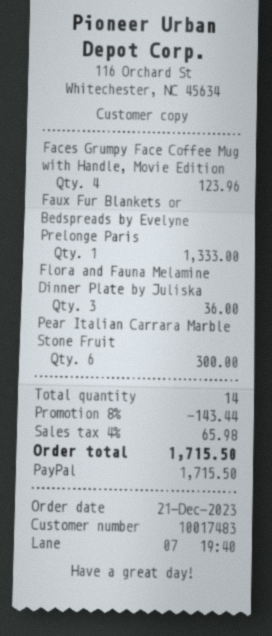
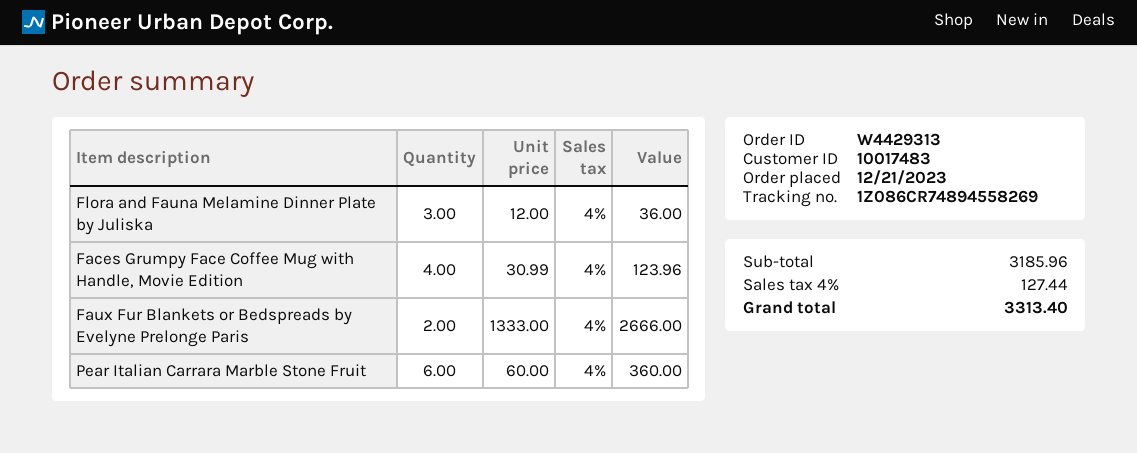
Faux Fur Blankets or Bedspreads by Evelyne Prelonge Paris: 1 for 1333.00 -> 2 for 2666.00
Pear Italian Carrara Marble Stone Fruit: 6 for 300.00 -> 6 for 360.00
discount: 8% = 143.44 -> none
tax: 4% = 65.98 -> 4% = 127.44
total: 1715.50 -> 3313.40

